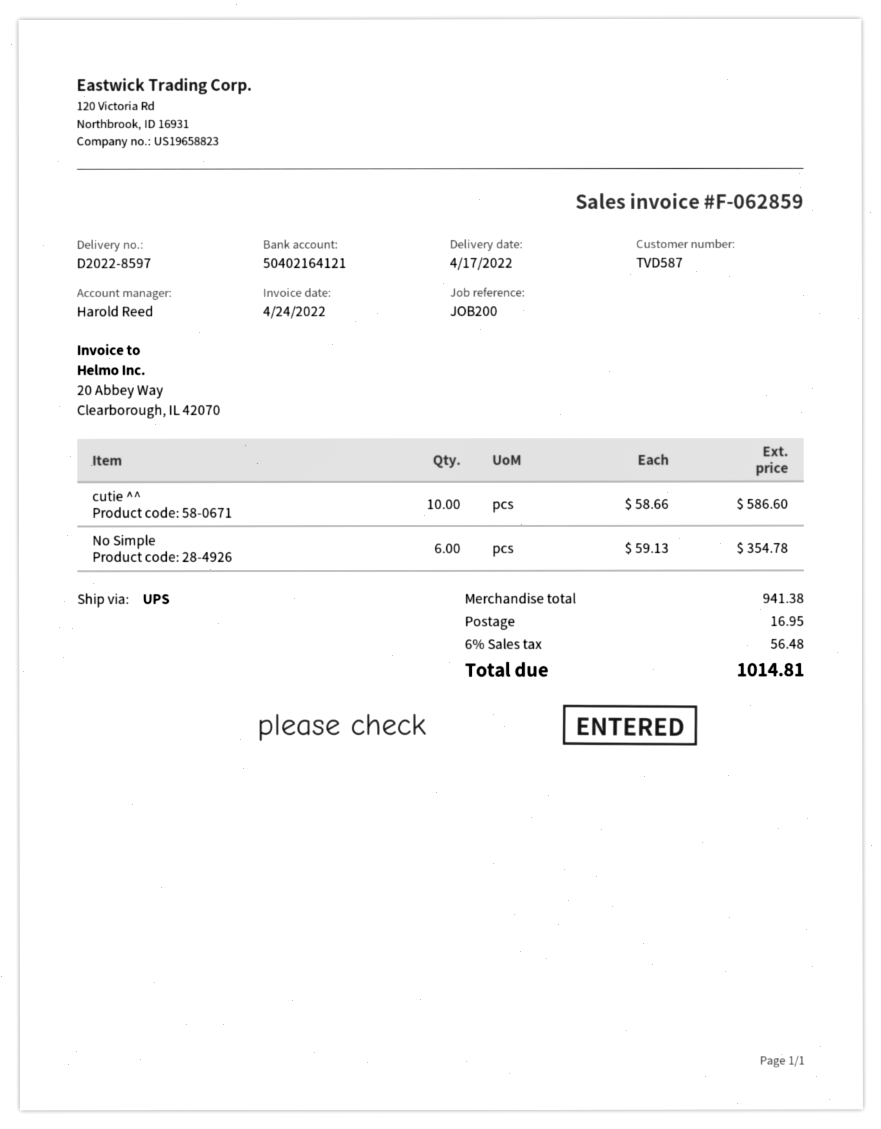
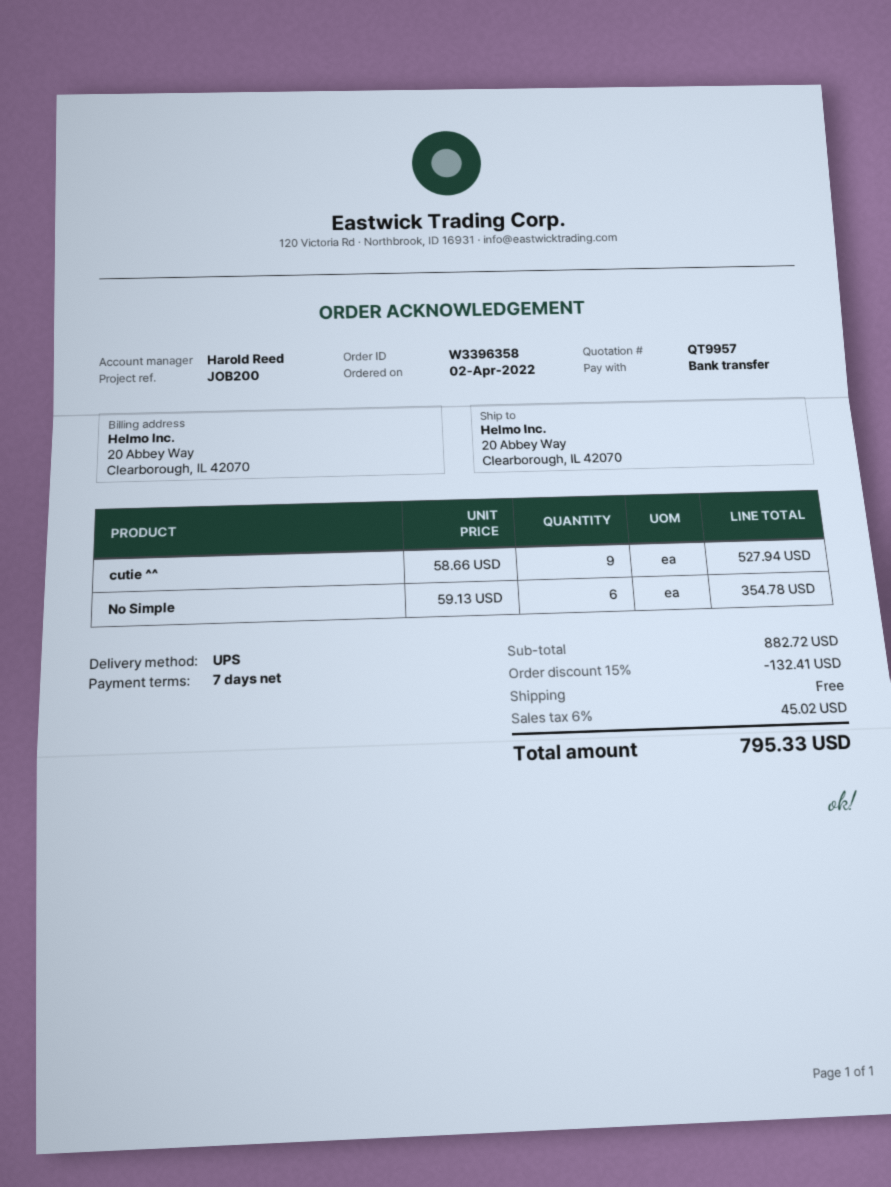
cutie ^^: 10 x 58.66 = 586.60 -> 9 x 58.66 = 527.94
subtotal: 941.38 -> 882.72
discount: none -> 15% = 132.41
shipping: 16.95 -> 0.00
tax: 6% = 56.48 -> 6% = 45.02
total: 1014.81 -> 795.33

